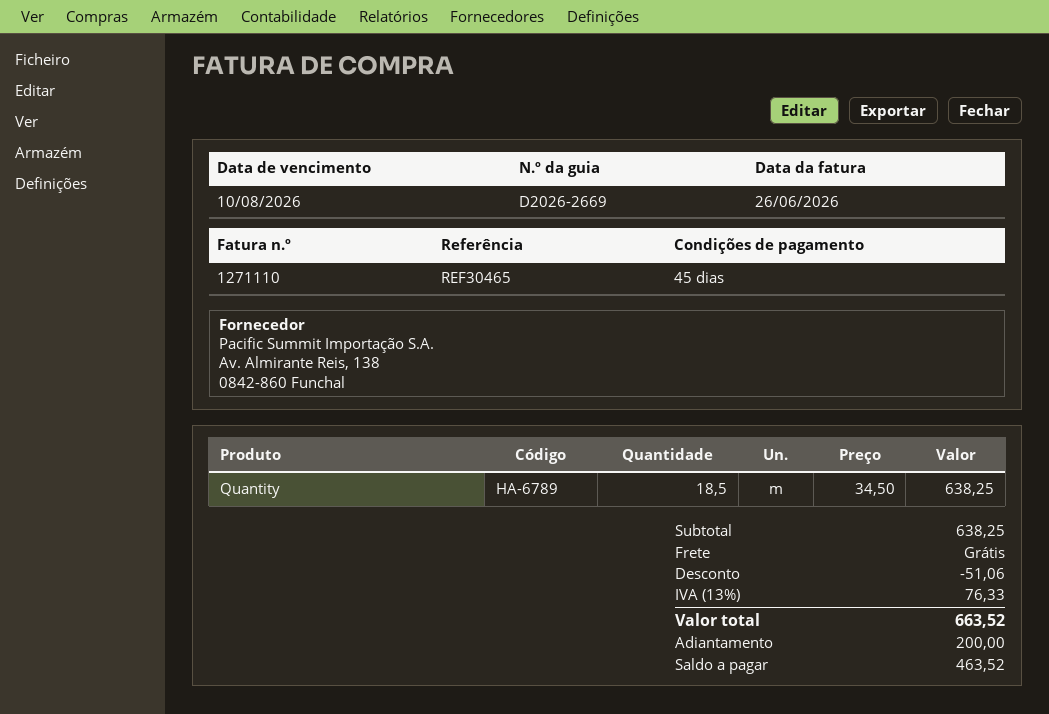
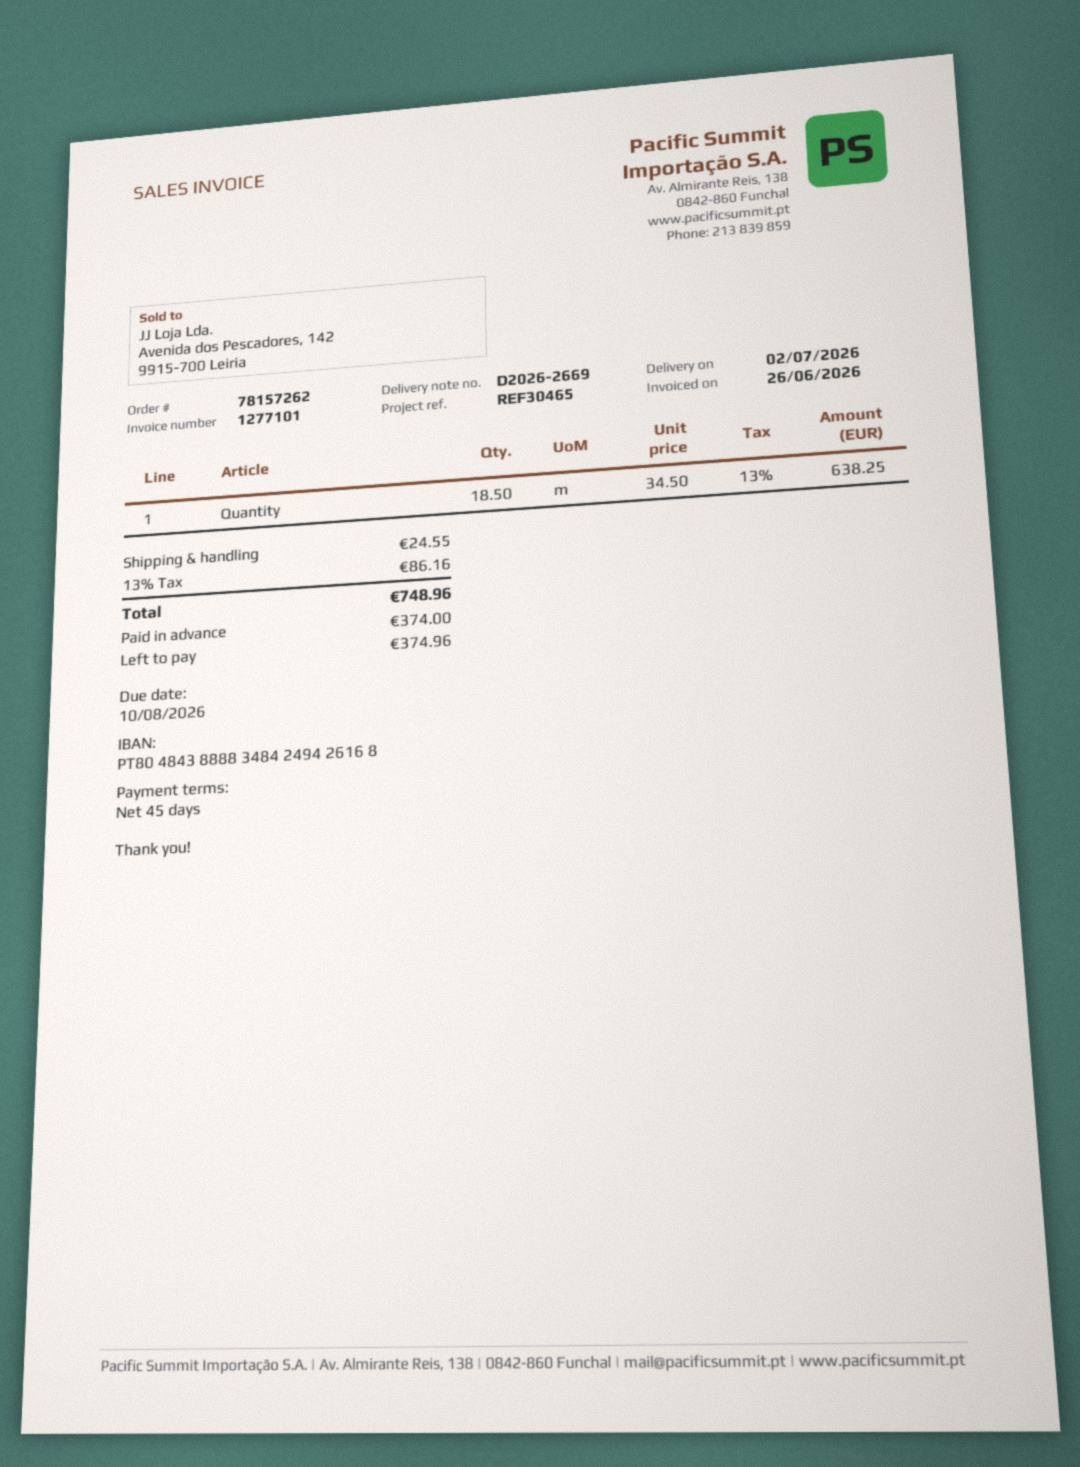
invoice number: 1271110 -> 1277101
discount: 51.06 -> none
shipping: 0.00 -> 24.55
tax: 13% = 76.33 -> 13% = 86.16
total: 663.52 -> 748.96
deposit: 200.00 -> 374.00
balance: 463.52 -> 374.96

